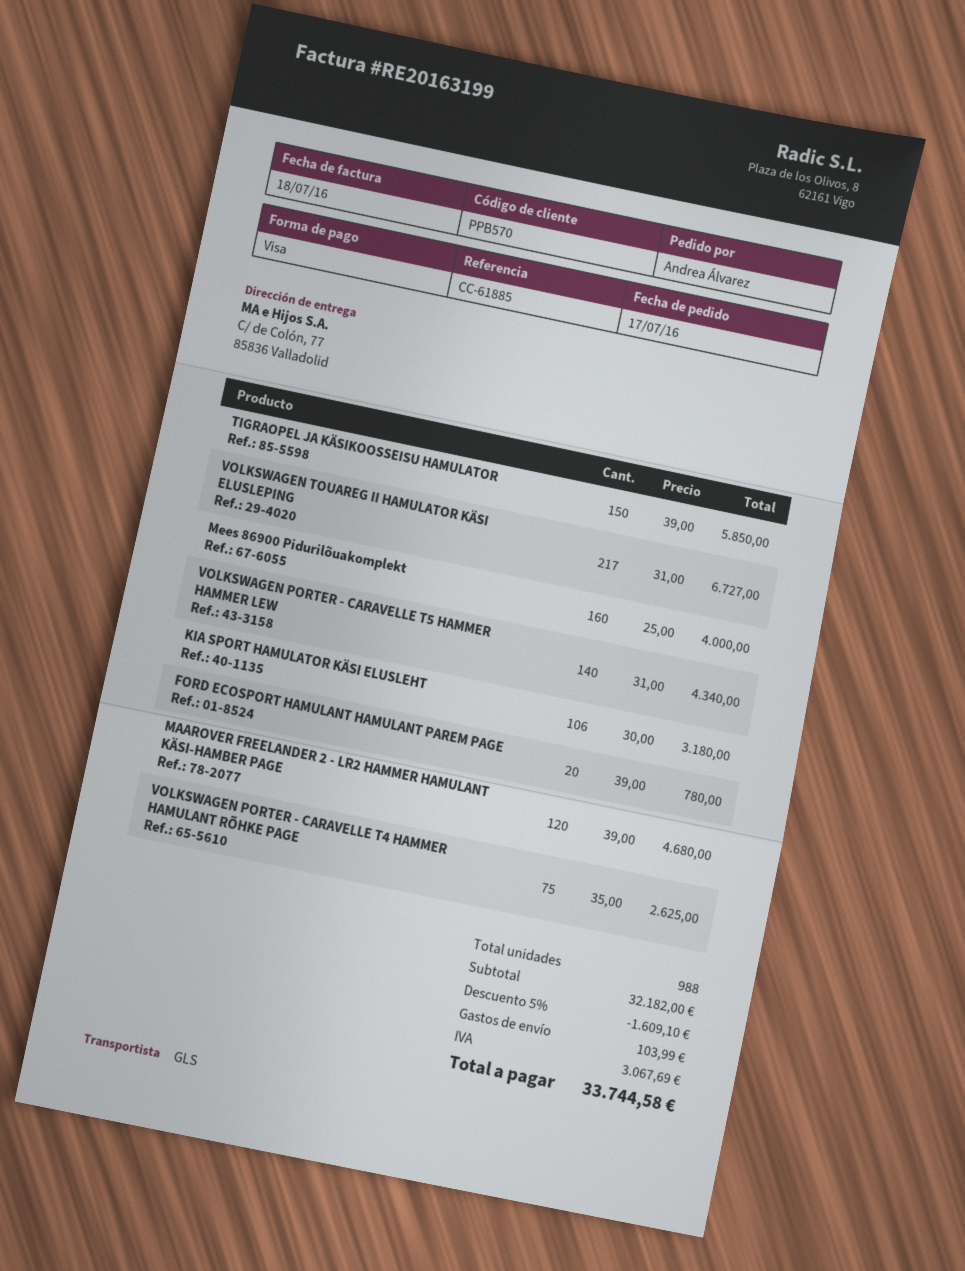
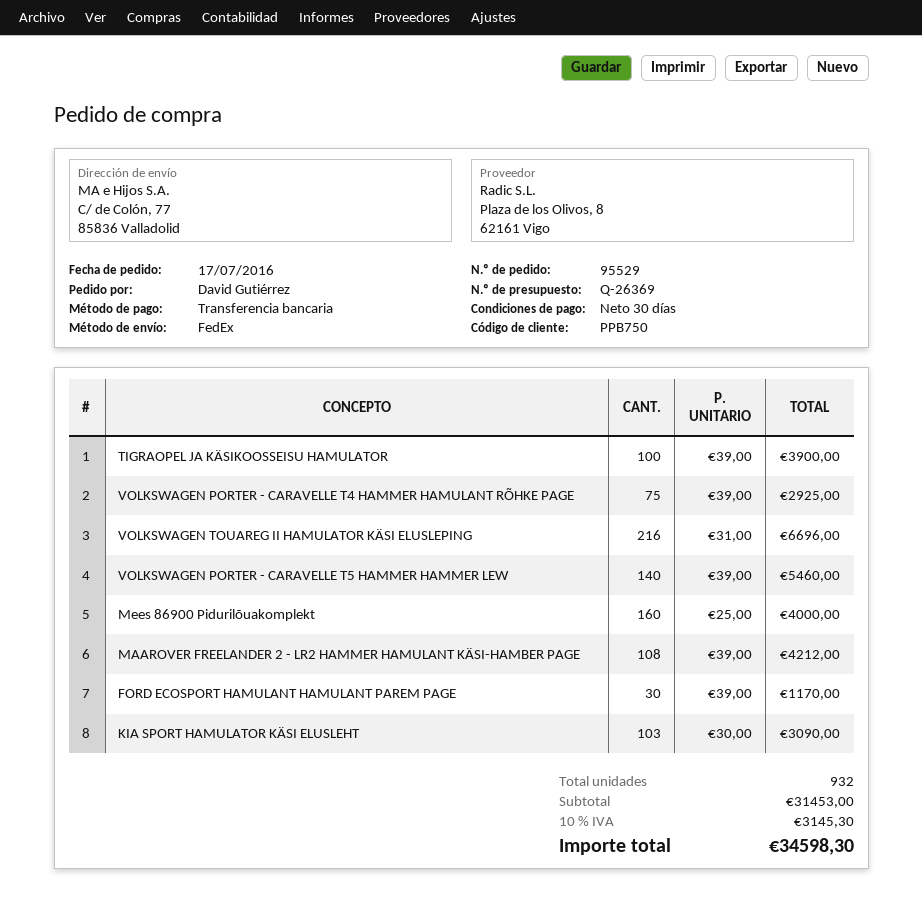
customer number: PPB570 -> PPB750
ordered by: Andrea Álvarez -> David Gutiérrez
payment method: Visa -> bank transfer
shipping method: GLS -> FedEx
TIGRAOPEL JA KÄSIKOOSSEISU HAMULATOR: 150 x 39.00 = 5850.00 -> 100 x 39.00 = 3900.00
VOLKSWAGEN TOUAREG II HAMULATOR KÄSI ELUSLEPING: 217 x 31.00 = 6727.00 -> 216 x 31.00 = 6696.00
VOLKSWAGEN PORTER - CARAVELLE T5 HAMMER HAMMER LEW: 140 x 31.00 = 4340.00 -> 140 x 39.00 = 5460.00
KIA SPORT HAMULATOR KÄSI ELUSLEHT: 106 x 30.00 = 3180.00 -> 103 x 30.00 = 3090.00
FORD ECOSPORT HAMULANT HAMULANT PAREM PAGE: 20 x 39.00 = 780.00 -> 30 x 39.00 = 1170.00
MAAROVER FREELANDER 2 - LR2 HAMMER HAMULANT KÄSI-HAMBER PAGE: 120 x 39.00 = 4680.00 -> 108 x 39.00 = 4212.00
VOLKSWAGEN PORTER - CARAVELLE T4 HAMMER HAMULANT RÕHKE PAGE: 75 x 35.00 = 2625.00 -> 75 x 39.00 = 2925.00
total quantity: 988 -> 932
subtotal: 32182.00 -> 31453.00
discount: 5% = 1609.10 -> none
shipping: 103.99 -> none
tax: 3067.69 -> 3145.30
total: 33744.58 -> 34598.30

